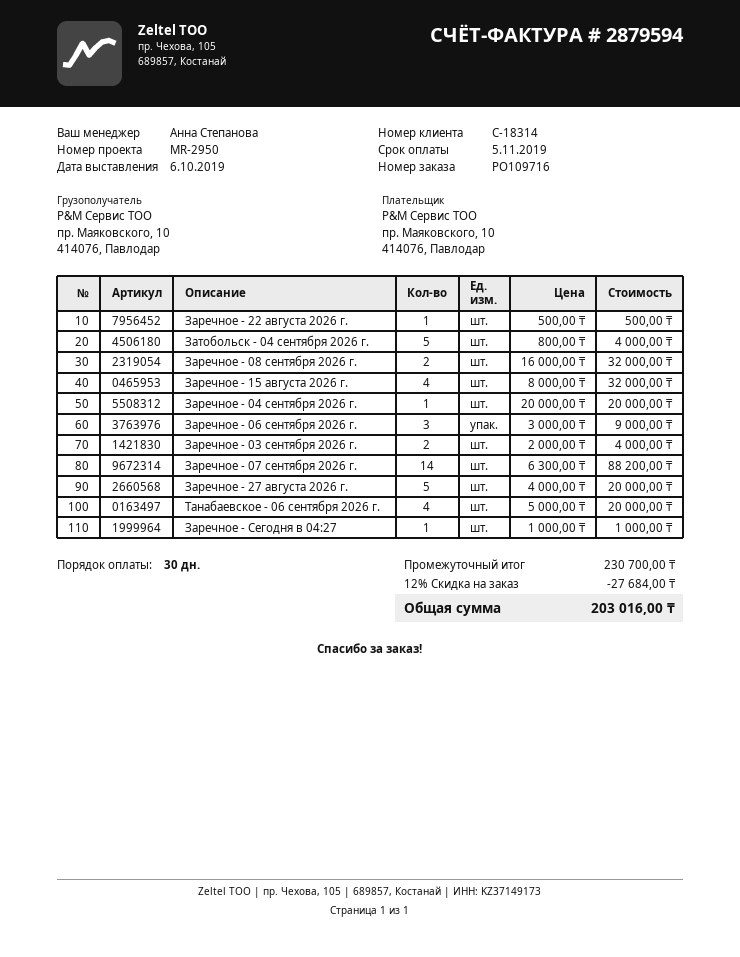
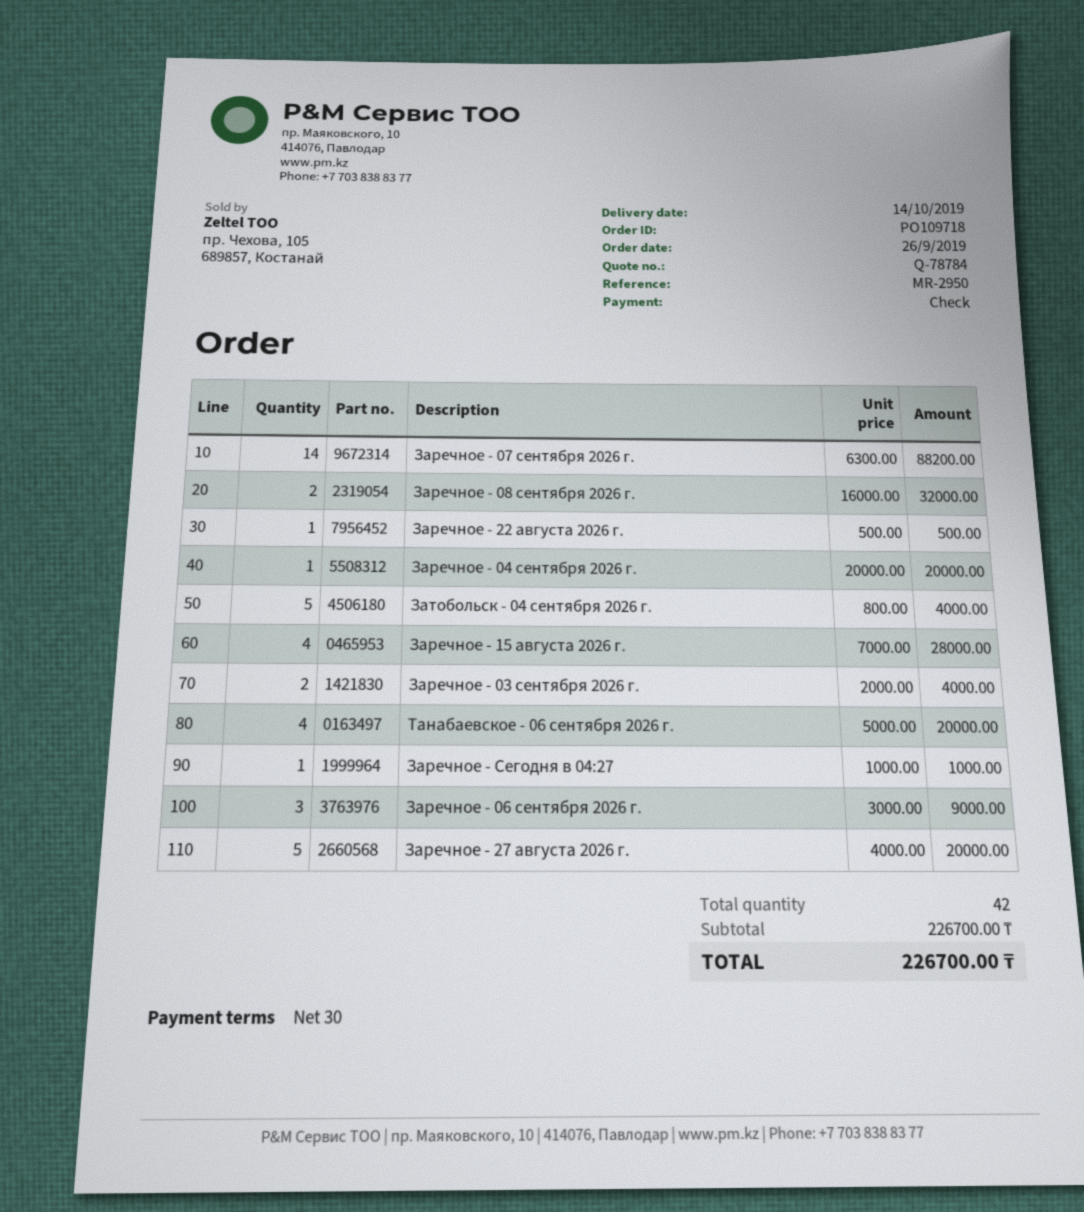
order number: PO109716 -> PO109718
Заречное - 15 августа 2026 г.: 4 x 8000.00 = 32000.00 -> 4 x 7000.00 = 28000.00
subtotal: 230700.00 -> 226700.00
discount: 12% = 27684.00 -> none
total: 203016.00 -> 226700.00

